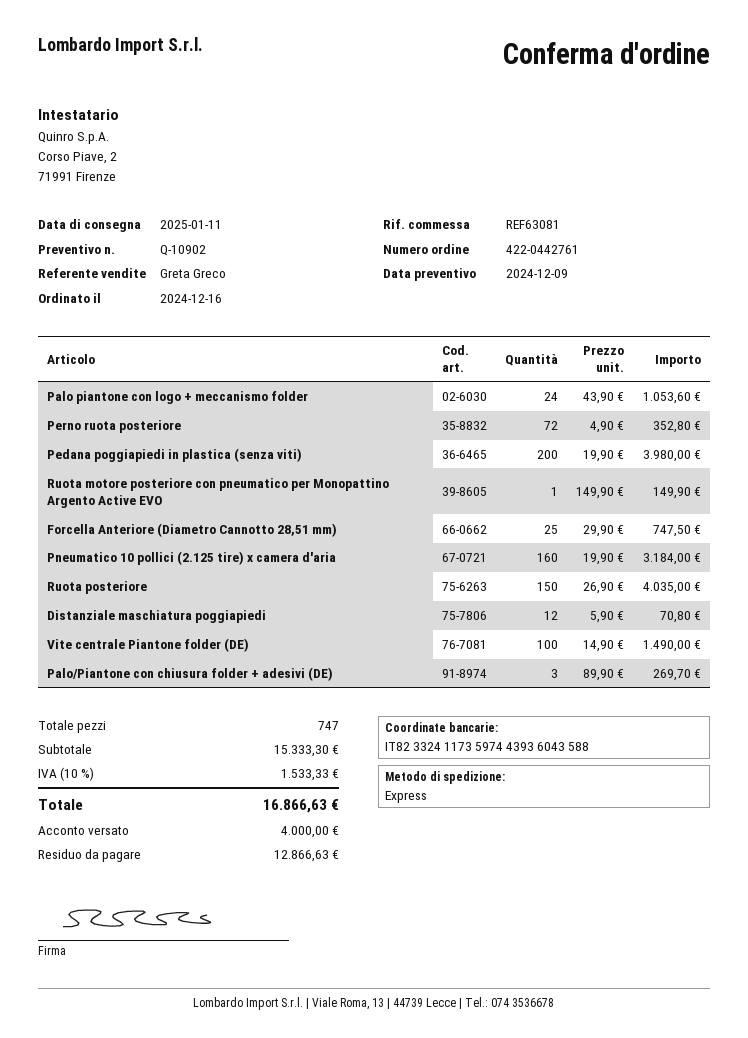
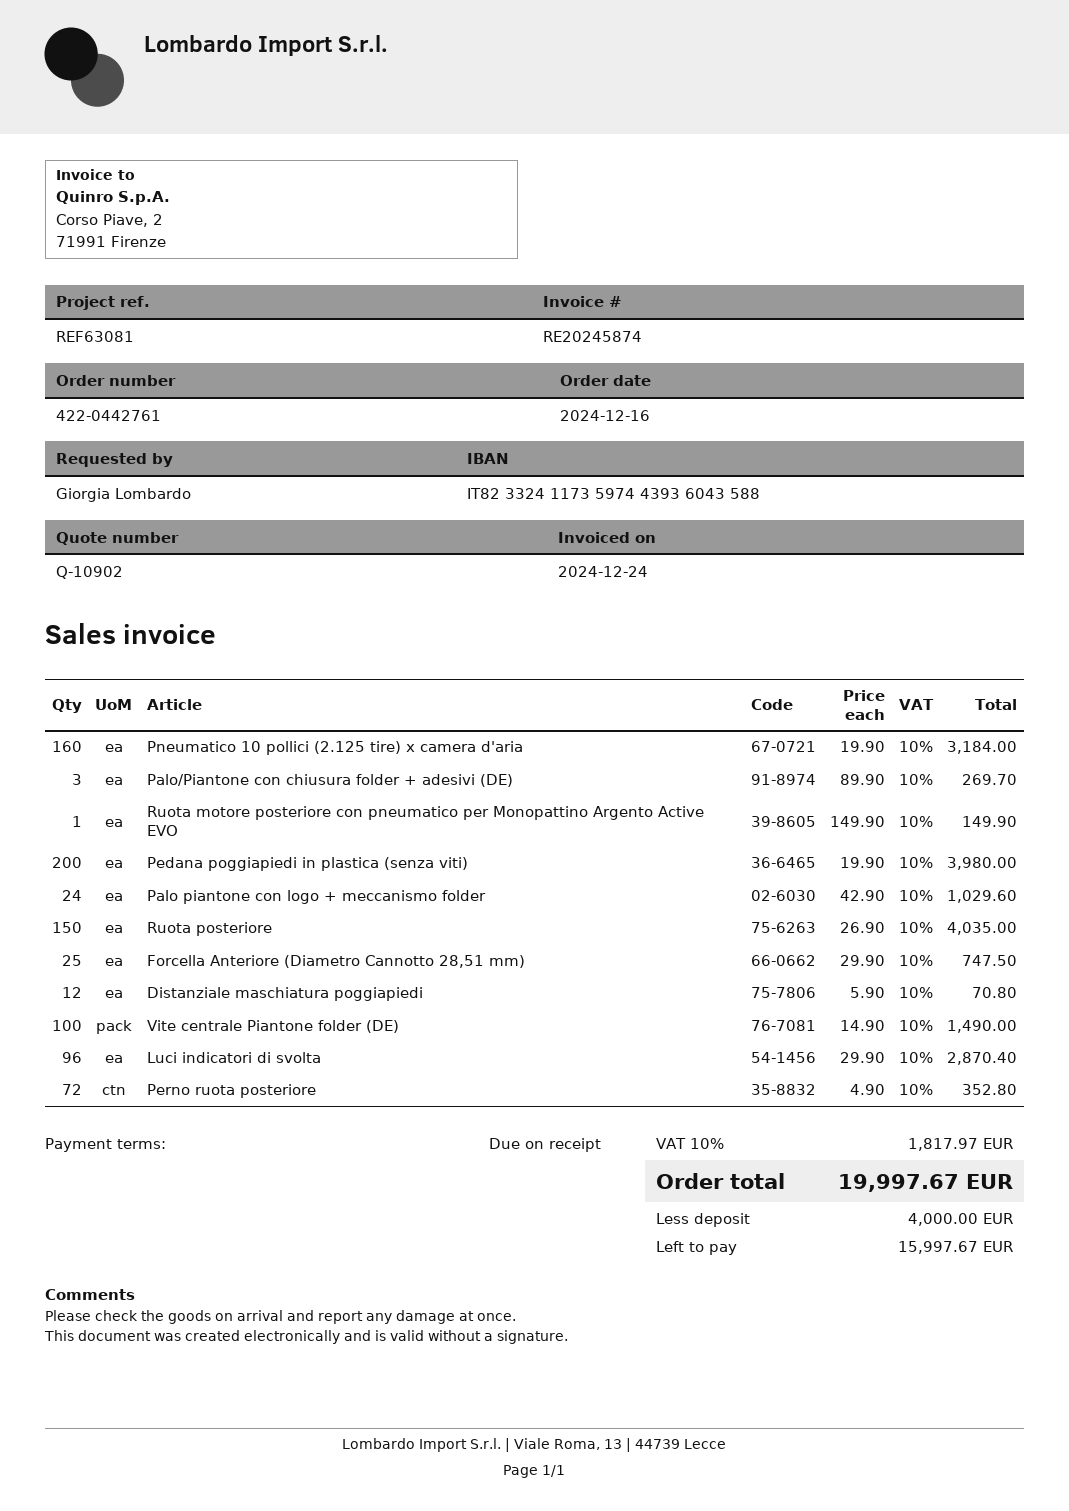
Palo piantone con logo + meccanismo folder: 24 x 43.90 = 1053.60 -> 24 x 42.90 = 1029.60
Luci indicatori di svolta: none -> 96 x 29.90 = 2870.40
tax: 10% = 1533.33 -> 10% = 1817.97
total: 16866.63 -> 19997.67
balance: 12866.63 -> 15997.67

